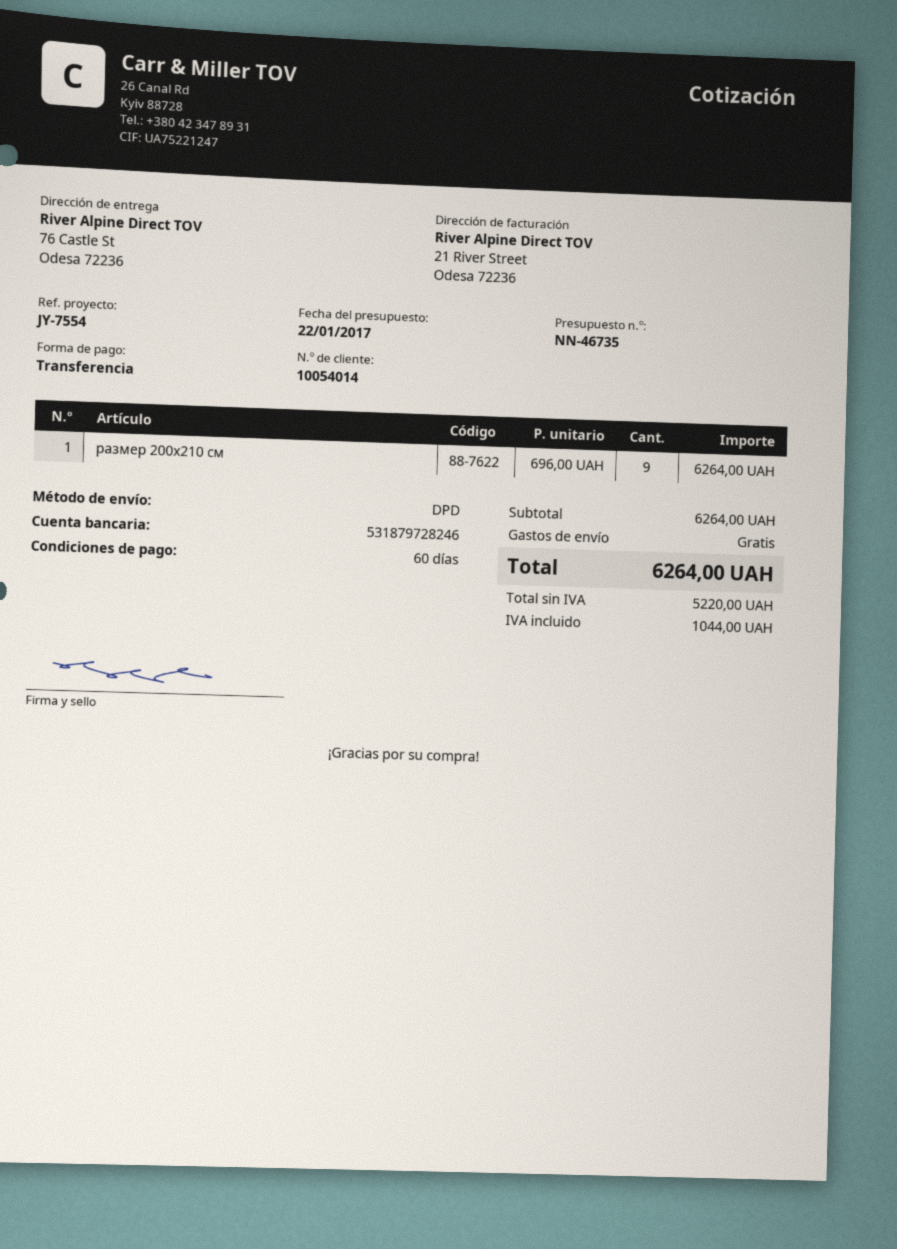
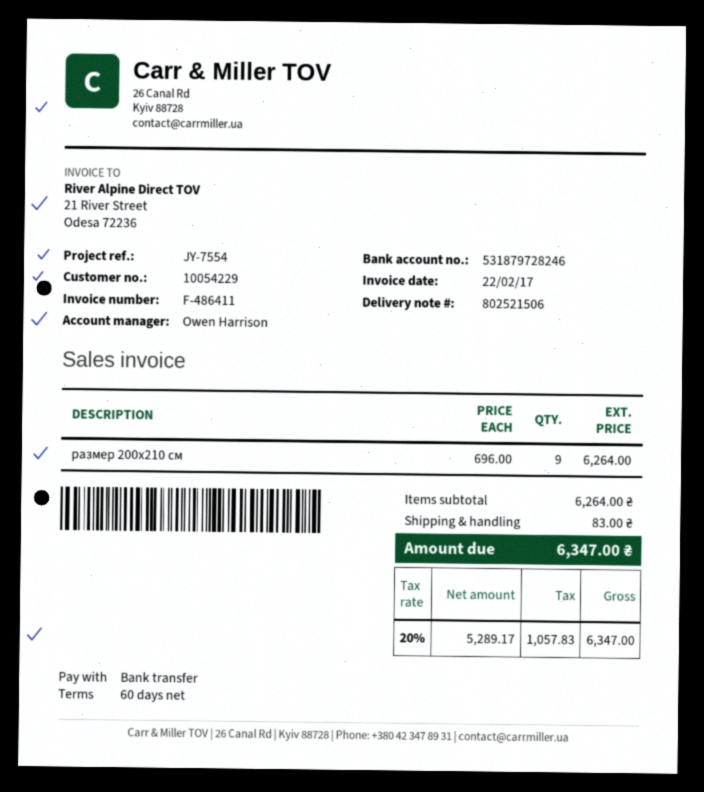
customer number: 10054014 -> 10054229
shipping: 0.00 -> 83.00
net: 5220.00 -> 5289.17
tax: 1044.00 -> 1057.83
total: 6264.00 -> 6347.00

